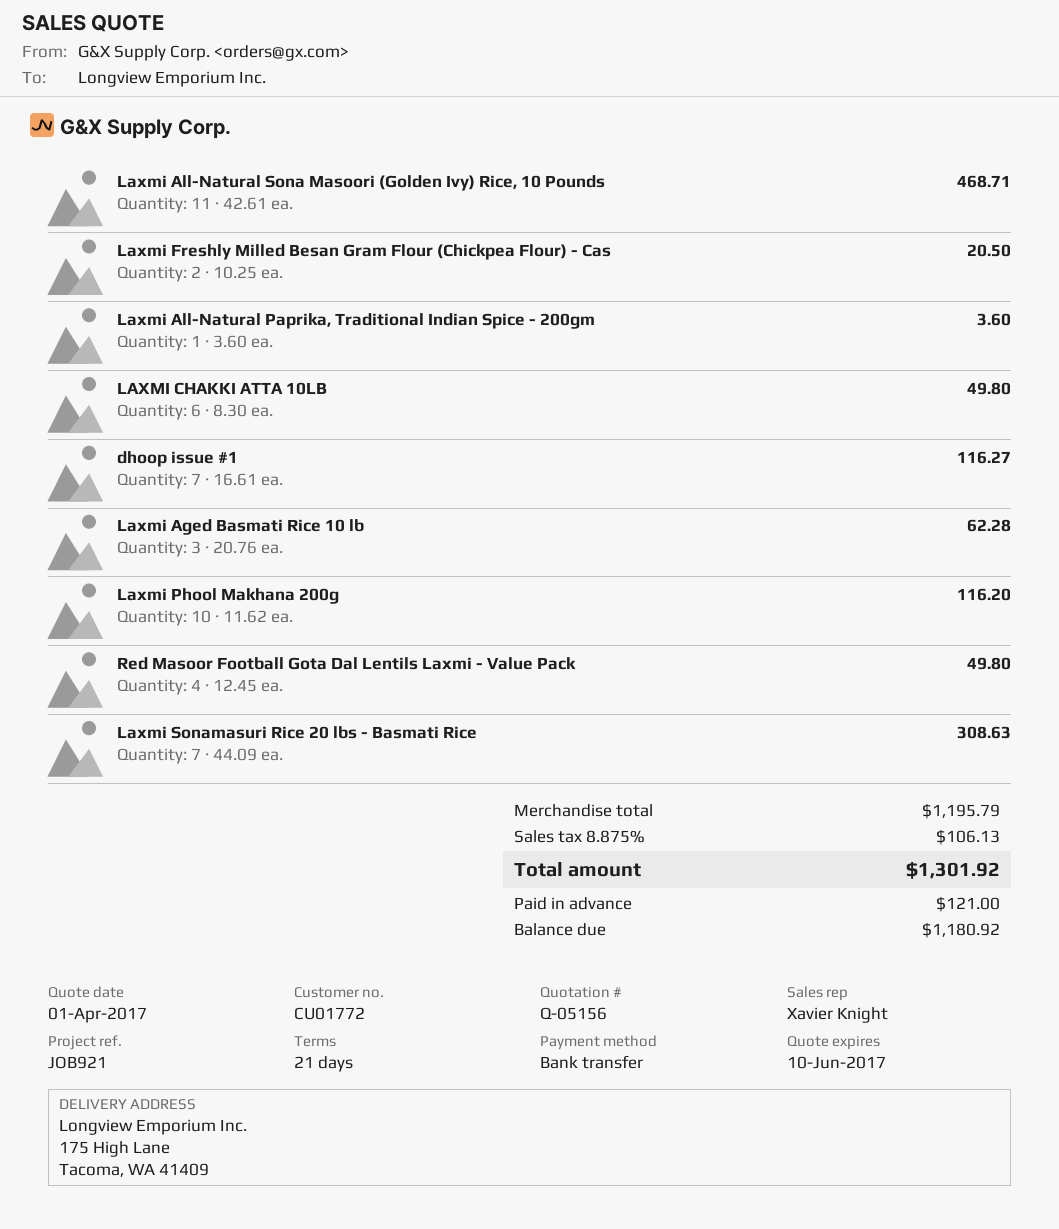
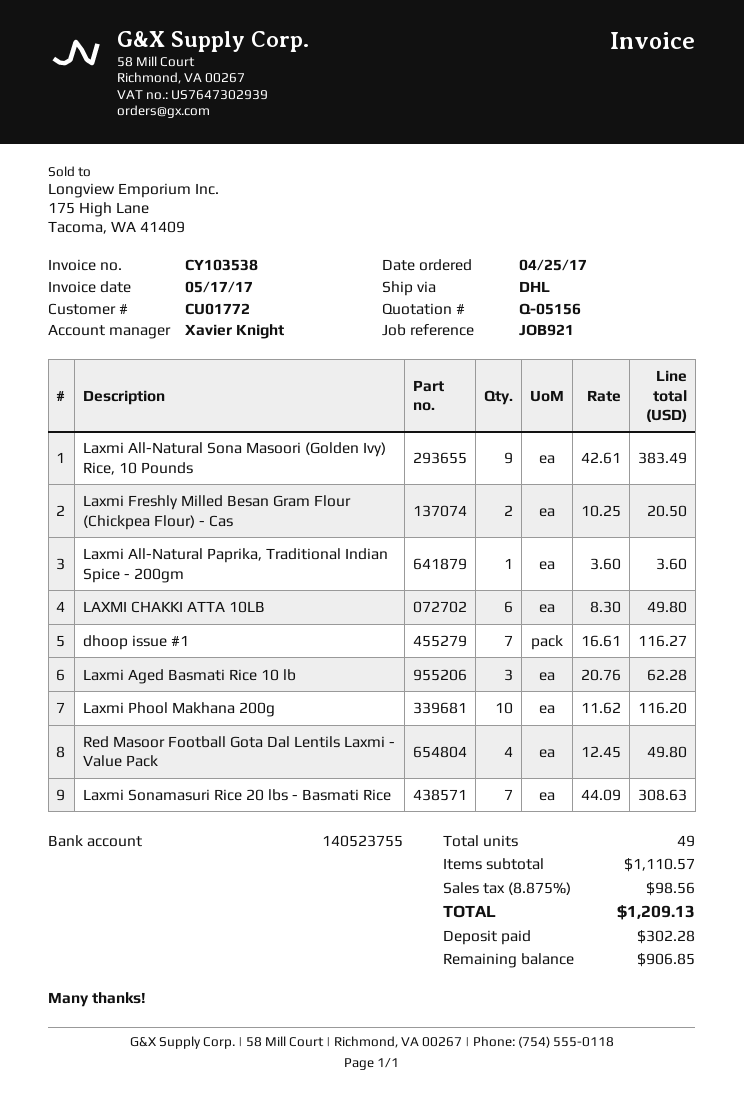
Laxmi All-Natural Sona Masoori (Golden Ivy) Rice, 10 Pounds: 11 x 42.61 = 468.71 -> 9 x 42.61 = 383.49
subtotal: 1195.79 -> 1110.57
tax: 8.875% = 106.13 -> 8.875% = 98.56
total: 1301.92 -> 1209.13
deposit: 121.00 -> 302.28
balance: 1180.92 -> 906.85

